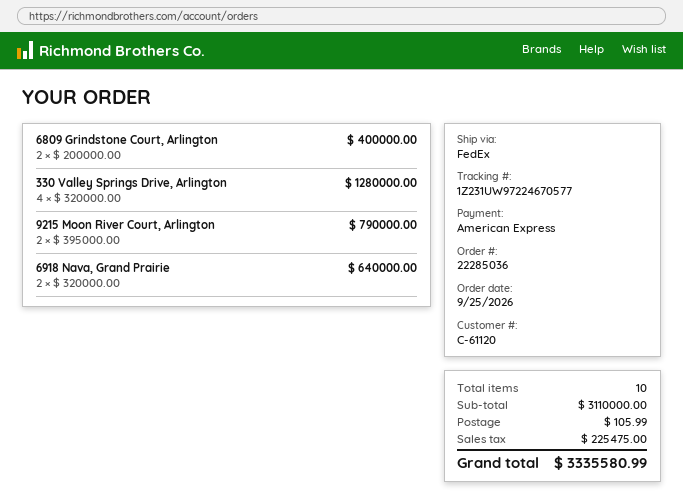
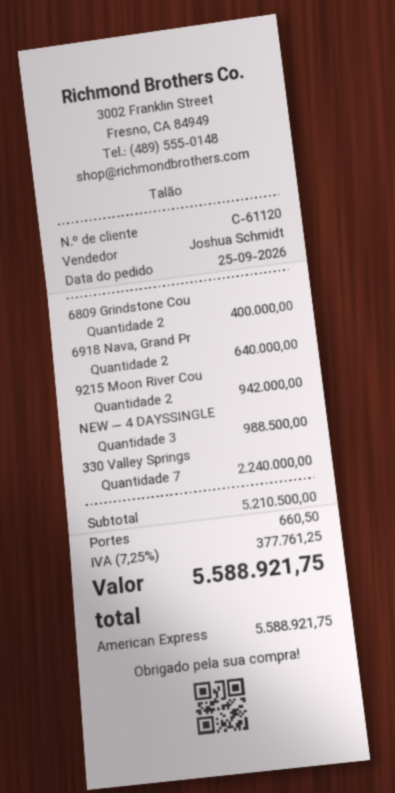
330 Valley Springs Drive, Arlington: 4 for 1280000.00 -> 7 for 2240000.00
9215 Moon River Court, Arlington: 2 for 790000.00 -> 2 for 942000.00
NEW — 4 DAYSSINGLE: none -> 3 for 988500.00
subtotal: 3110000.00 -> 5210500.00
shipping: 105.99 -> 660.50
tax: 225475.00 -> 377761.25
total: 3335580.99 -> 5588921.75

